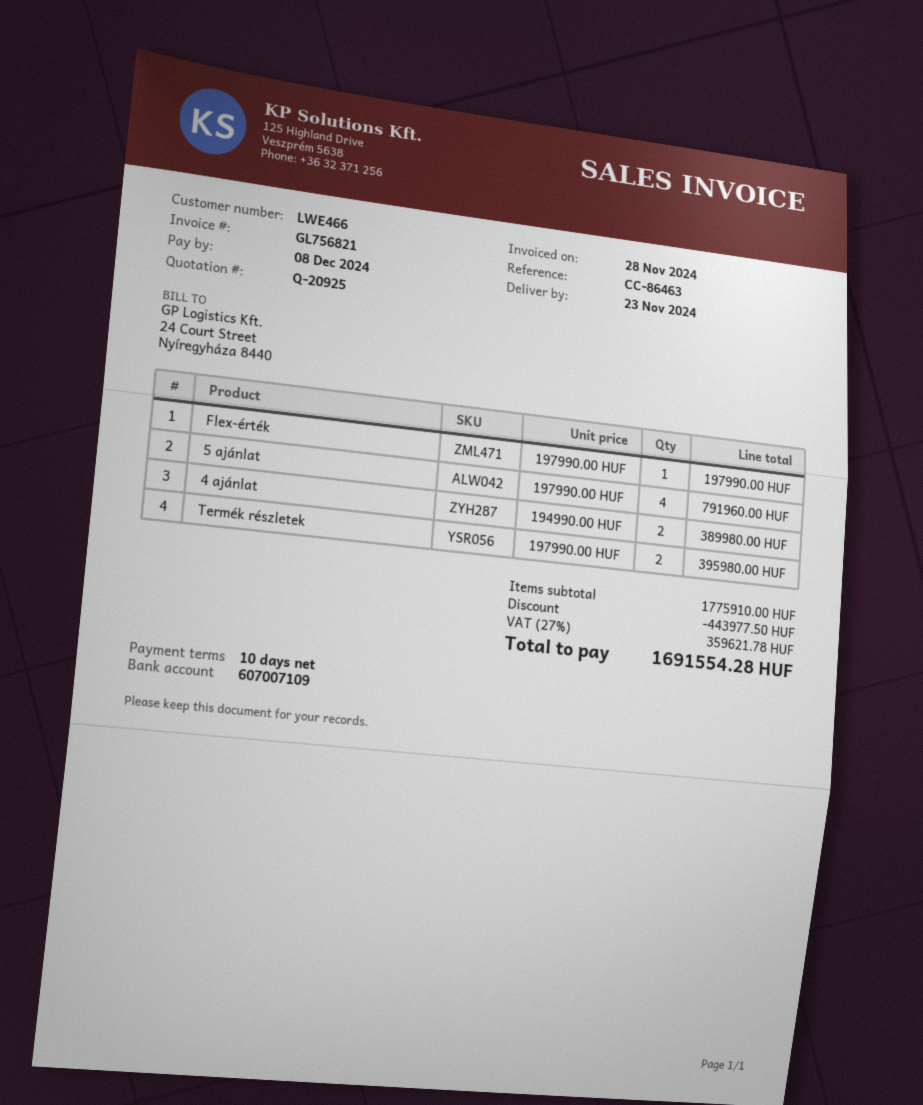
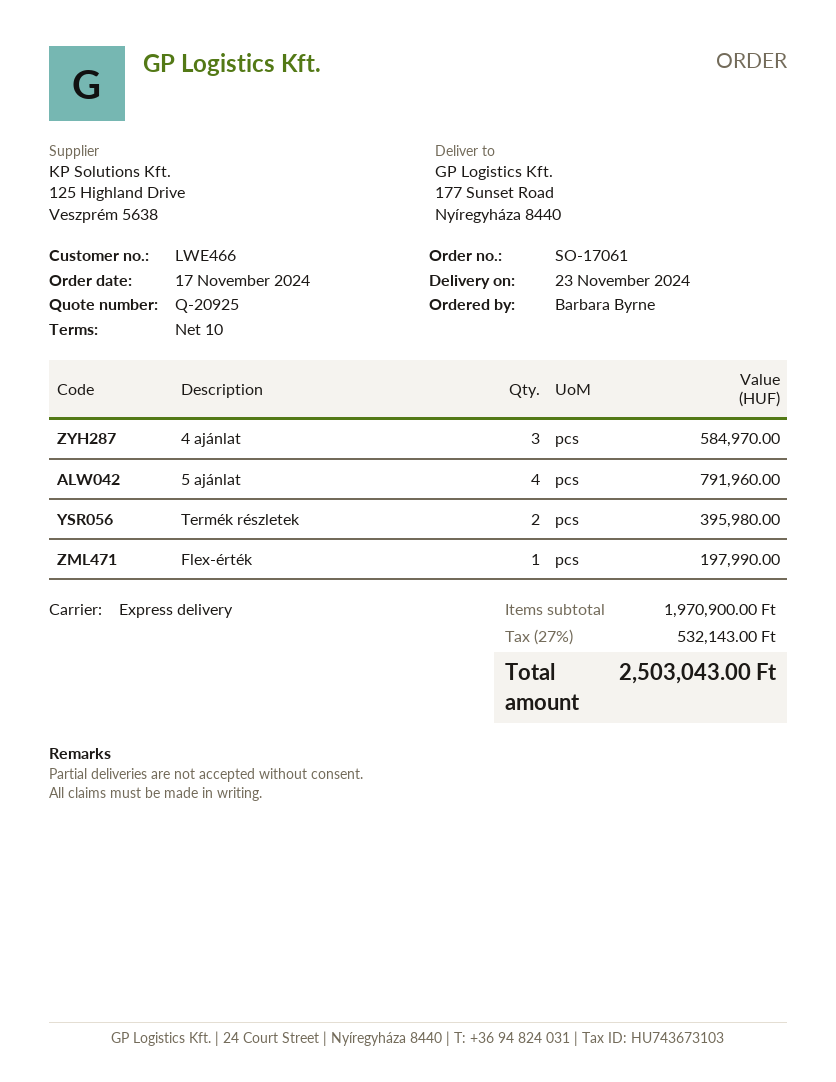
4 ajánlat: 2 for 389980.00 -> 3 for 584970.00
subtotal: 1775910.00 -> 1970900.00
discount: 443977.50 -> none
tax: 27% = 359621.78 -> 27% = 532143.00
total: 1691554.28 -> 2503043.00

